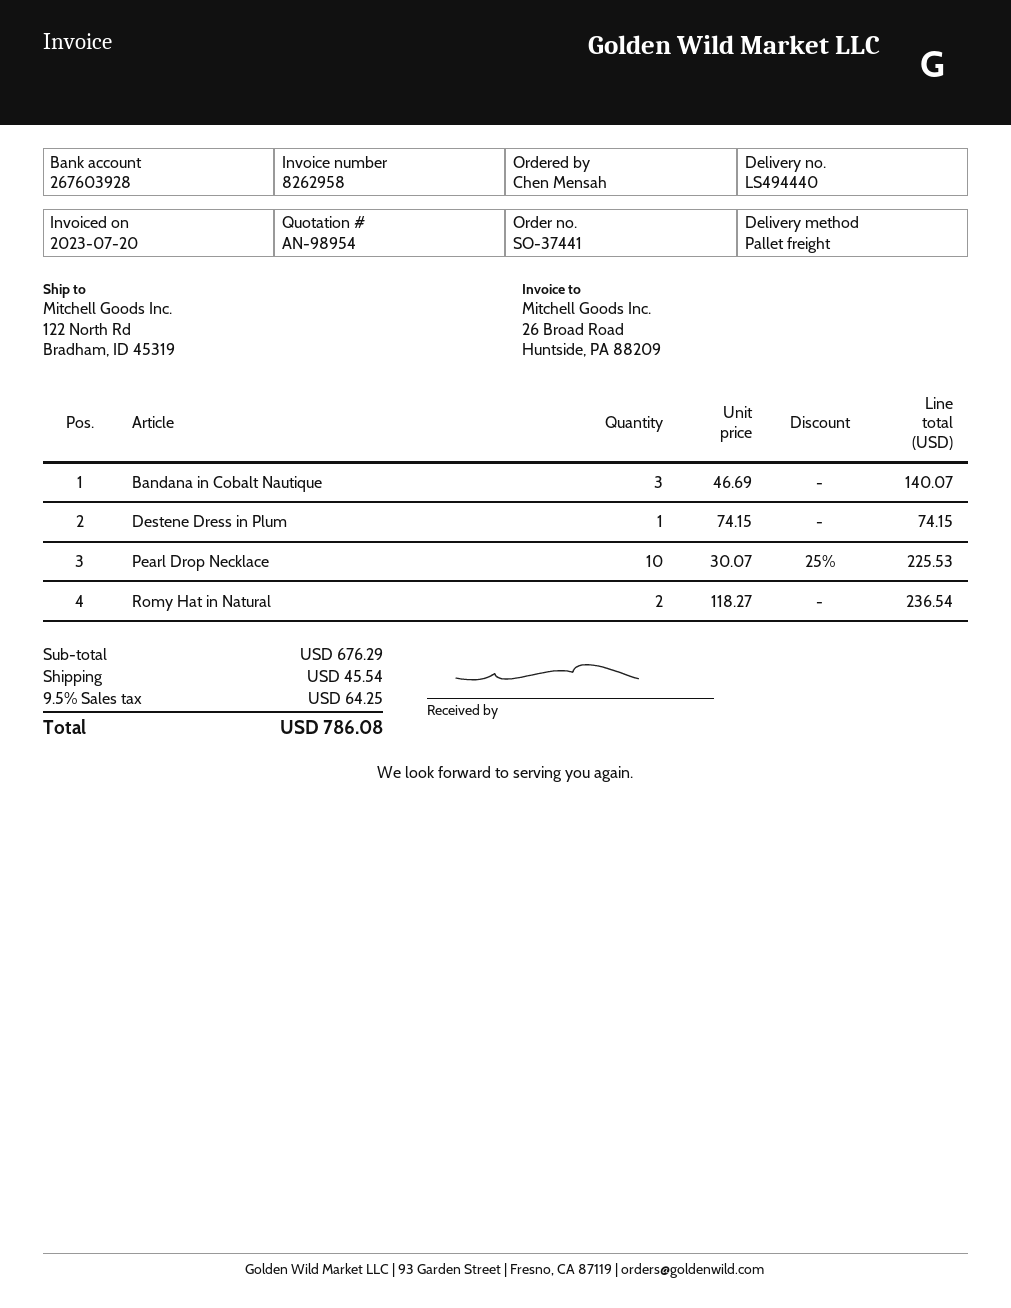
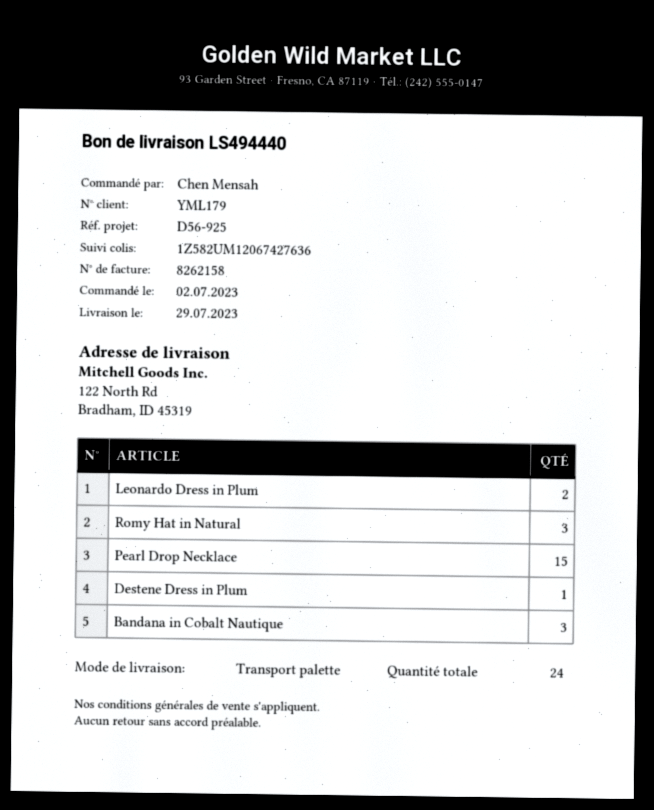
invoice number: 8262958 -> 8262158
Pearl Drop Necklace: 10 -> 15
Romy Hat in Natural: 2 -> 3
Leonardo Dress in Plum: none -> 2

